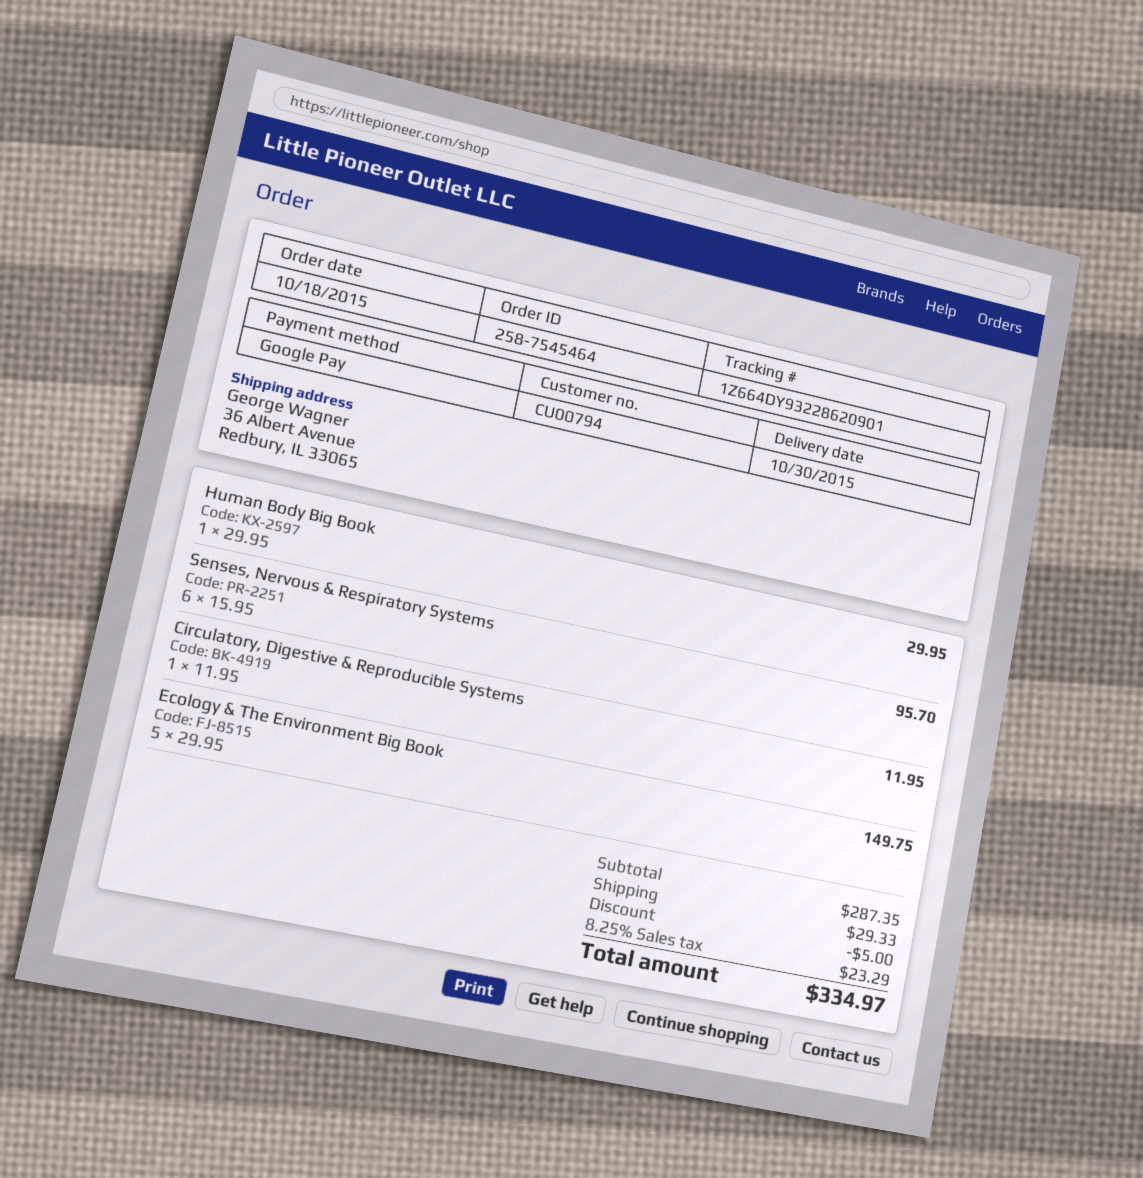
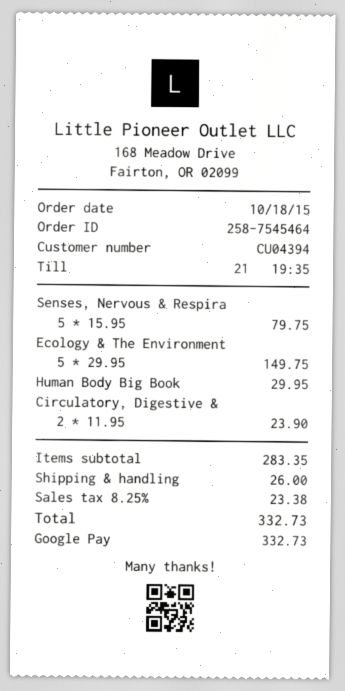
customer number: CU00794 -> CU04394
Senses, Nervous & Respiratory Systems: 6 x 15.95 = 95.70 -> 5 x 15.95 = 79.75
Circulatory, Digestive & Reproducible Systems: 1 x 11.95 = 11.95 -> 2 x 11.95 = 23.90
subtotal: 287.35 -> 283.35
discount: 5.00 -> none
shipping: 29.33 -> 26.00
tax: 8.25% = 23.29 -> 8.25% = 23.38
total: 334.97 -> 332.73

